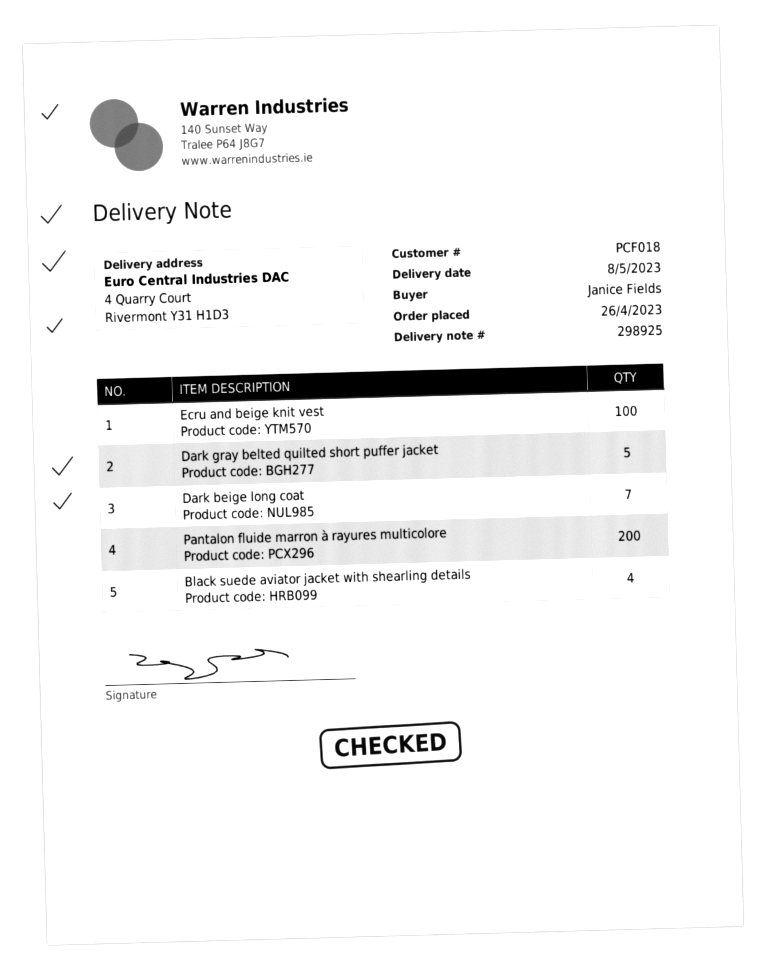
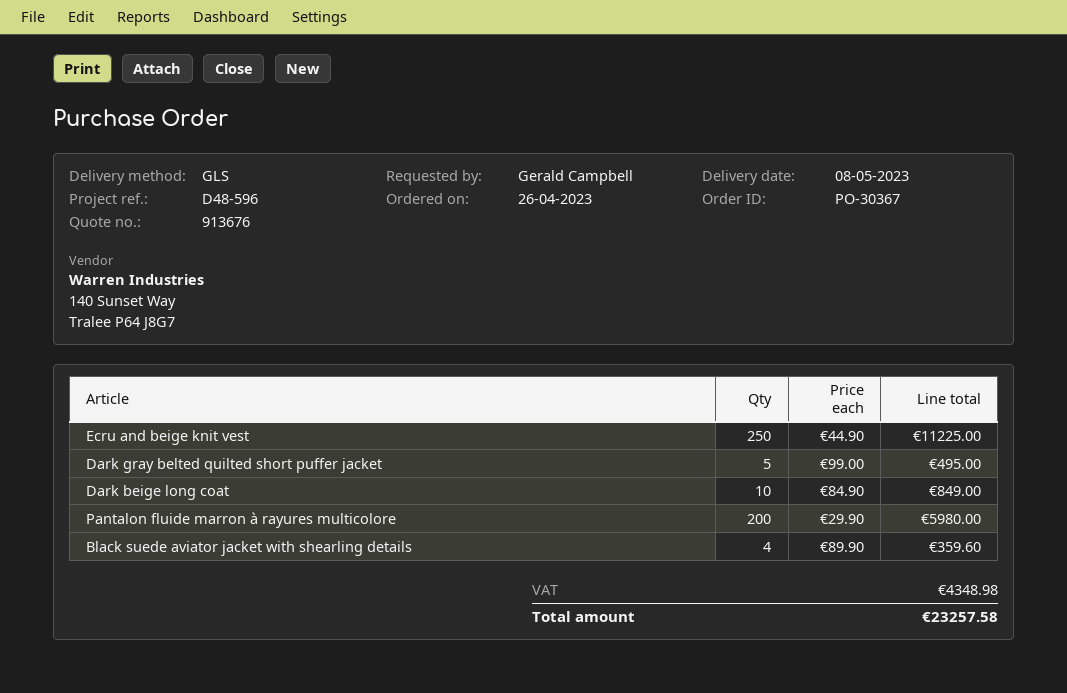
ordered by: Janice Fields -> Gerald Campbell
Ecru and beige knit vest: 100 -> 250
Dark beige long coat: 7 -> 10

